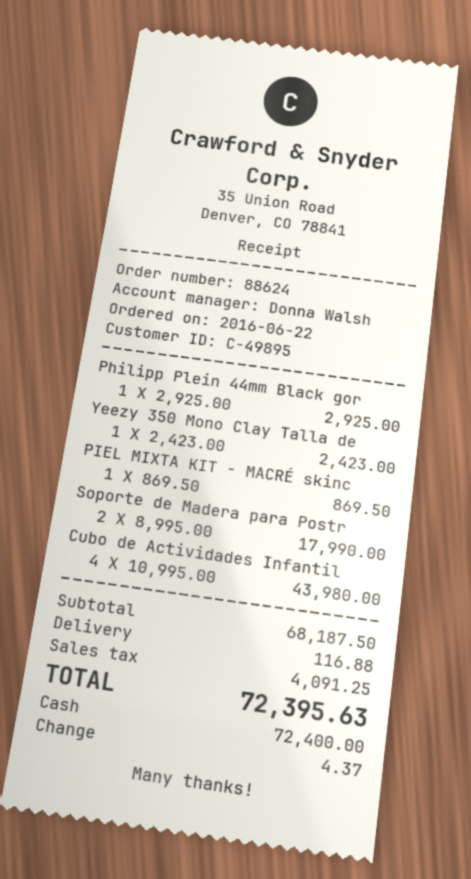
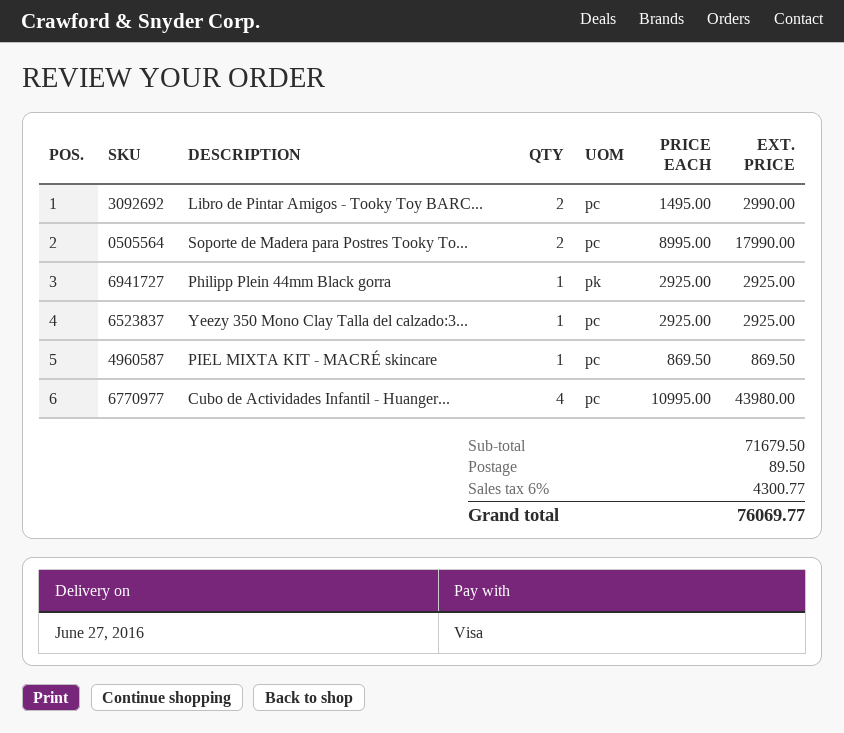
payment method: cash -> Visa
Yeezy 350 Mono Clay Talla de: 1 x 2423.00 = 2423.00 -> 1 x 2925.00 = 2925.00
Libro de Pintar Amigos - Tooky Toy BARC...: none -> 2 x 1495.00 = 2990.00
subtotal: 68187.50 -> 71679.50
shipping: 116.88 -> 89.50
tax: 4091.25 -> 4300.77
total: 72395.63 -> 76069.77

